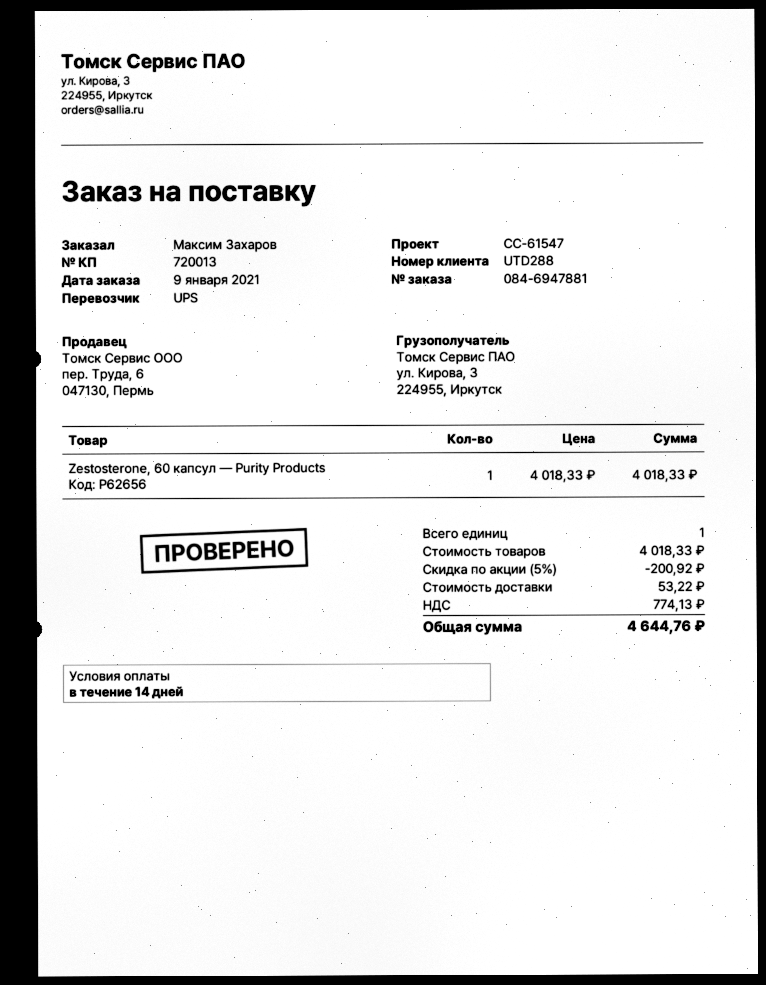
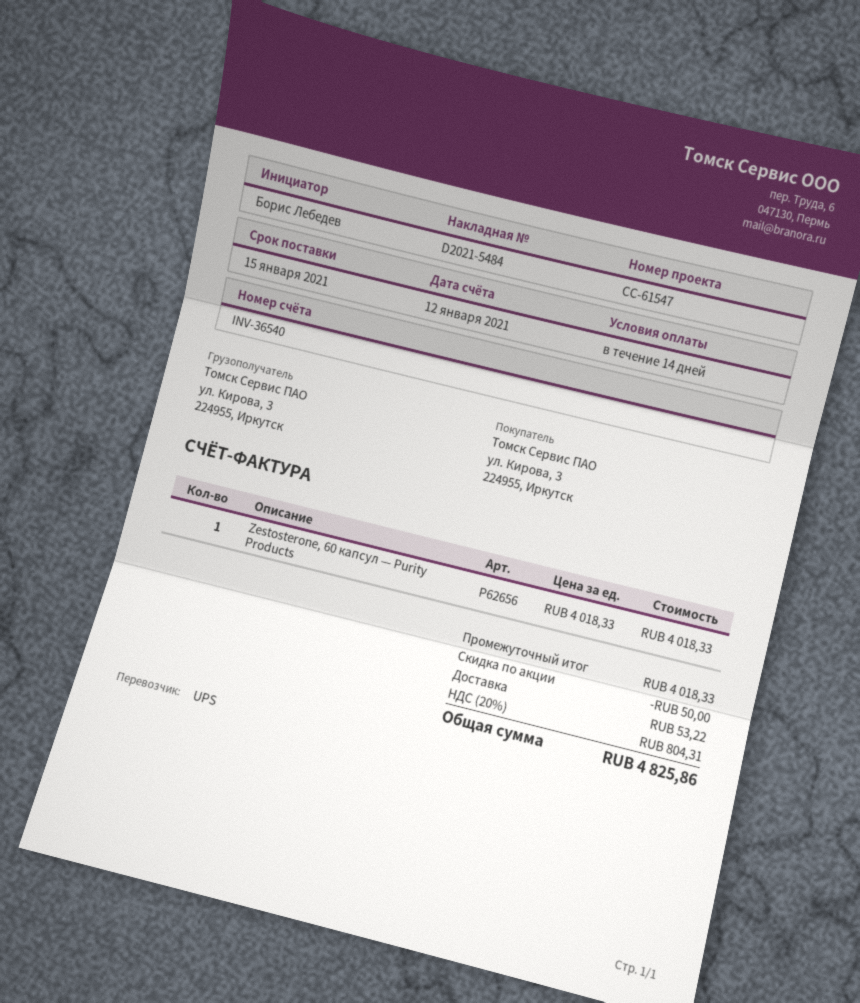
ordered by: Максим Захаров -> Борис Лебедев
discount: 200.92 -> 50.00
tax: 774.13 -> 804.31
total: 4644.76 -> 4825.86

